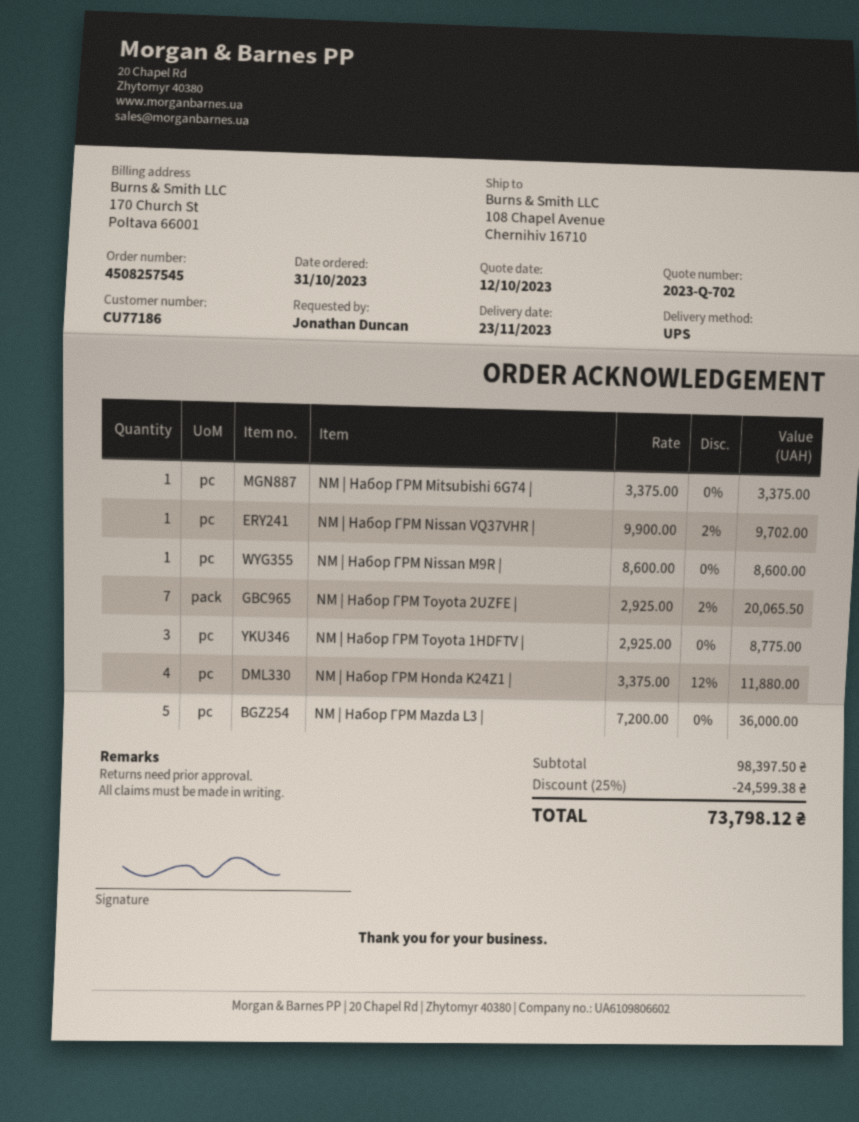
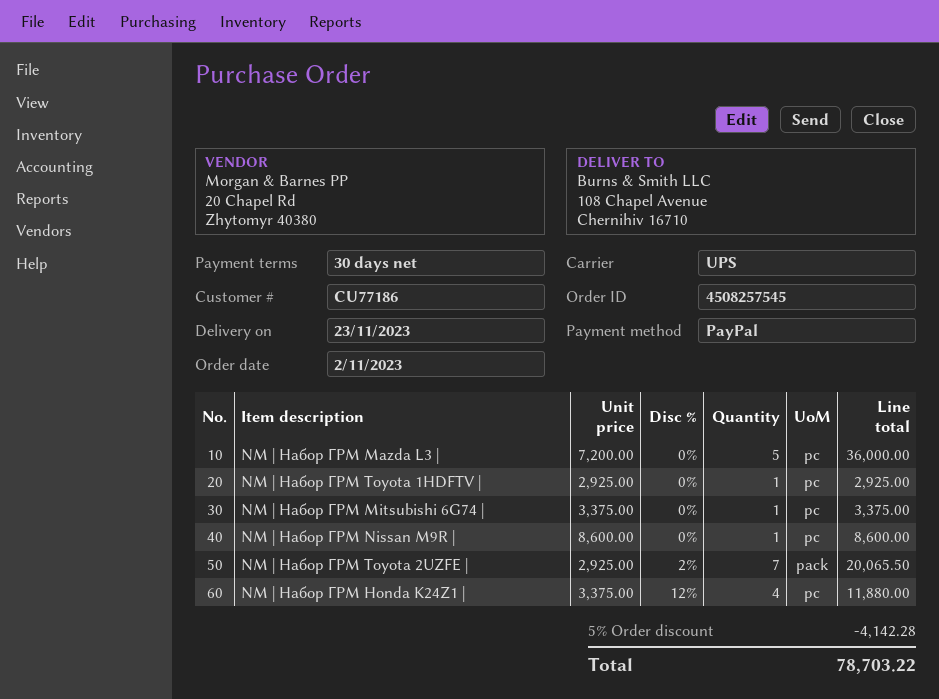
order date: 2023-10-31 -> 2023-11-02
NM | Набор ГРМ Nissan VQ37VHR |: 1 x 9900.00 - 2% = 9702.00 -> none
NM | Набор ГРМ Toyota 1HDFTV |: 3 x 2925.00 = 8775.00 -> 1 x 2925.00 = 2925.00
discount: 25% = 24599.38 -> 5% = 4142.28
total: 73798.12 -> 78703.22

